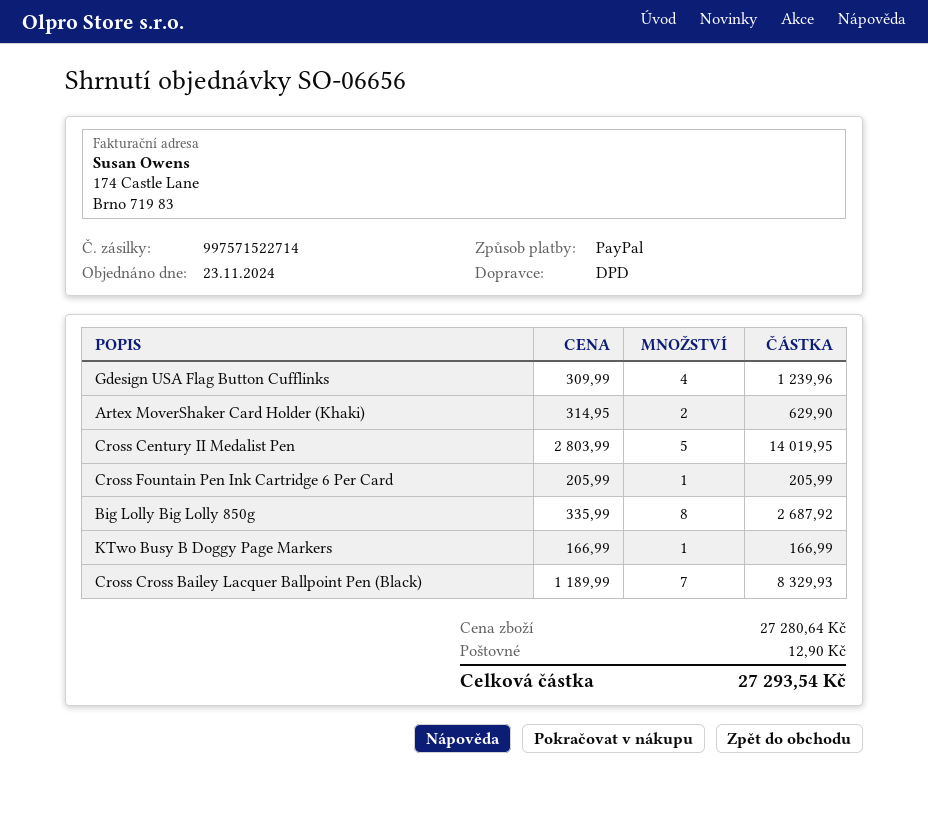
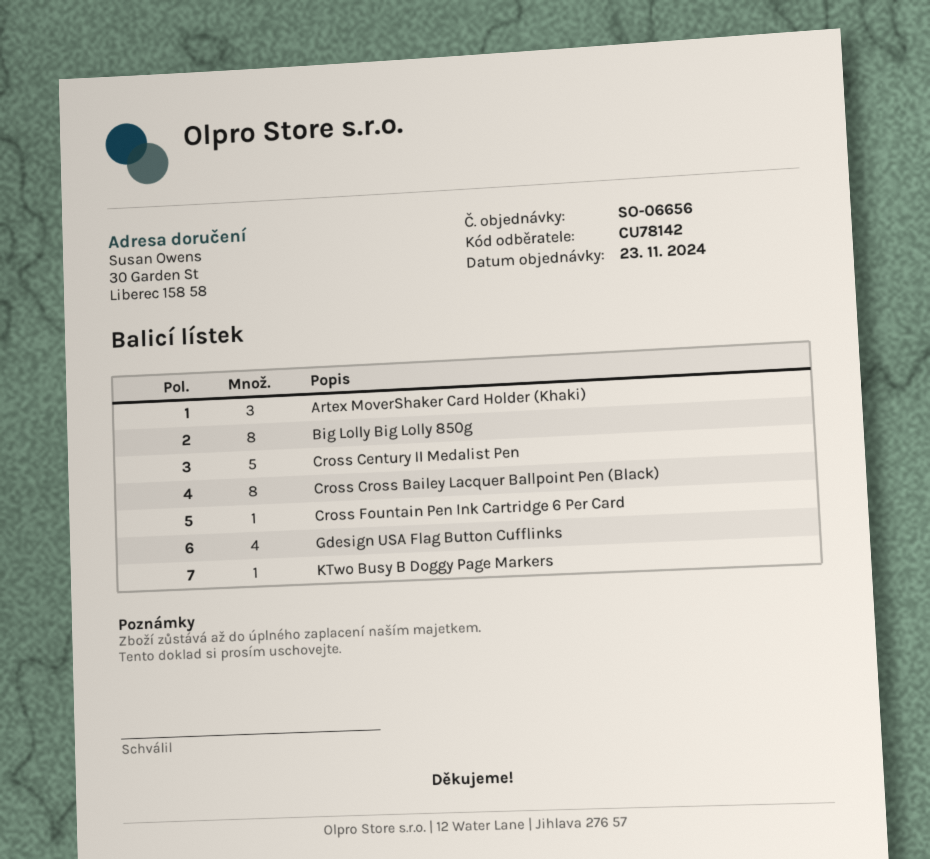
Artex MoverShaker Card Holder (Khaki): 2 -> 3
Cross Cross Bailey Lacquer Ballpoint Pen (Black): 7 -> 8

